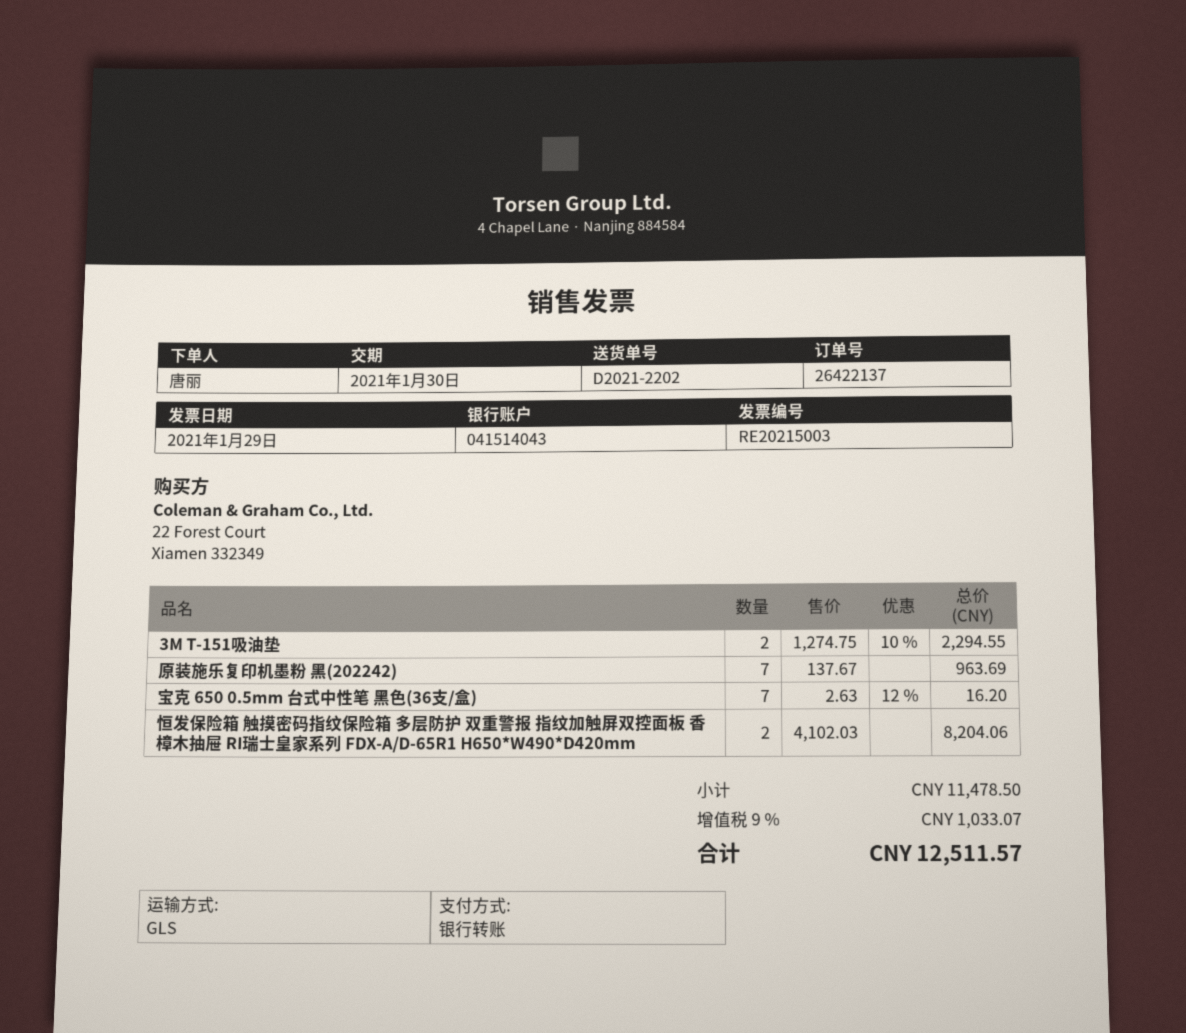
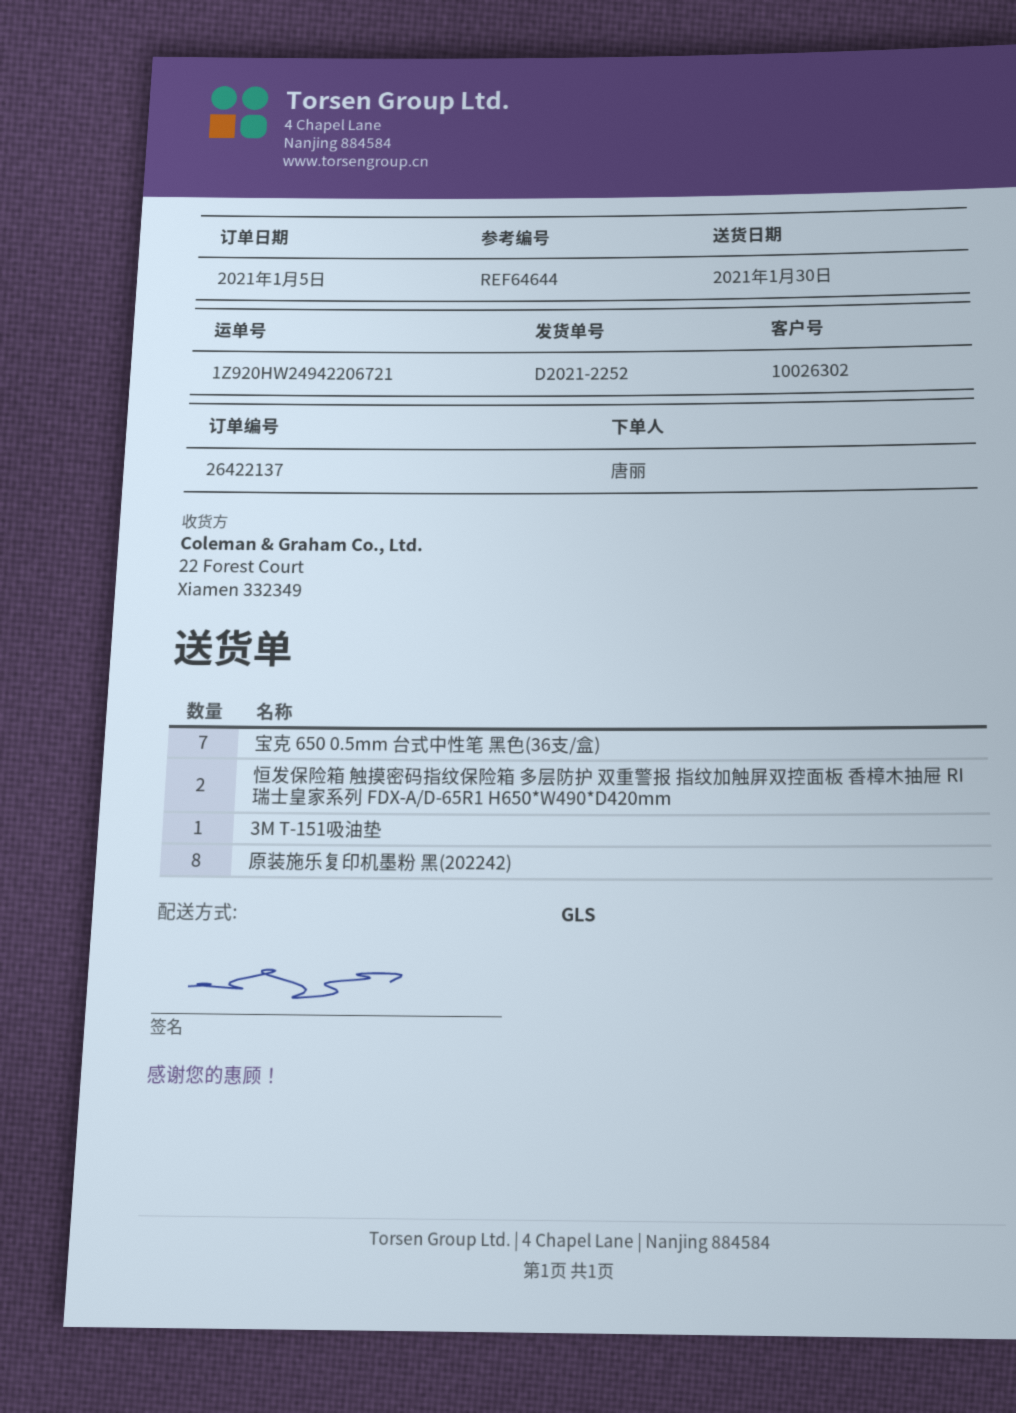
delivery note number: D2021-2202 -> D2021-2252
3M T-151吸油垫: 2 -> 1
原装施乐复印机墨粉 黑(202242): 7 -> 8

